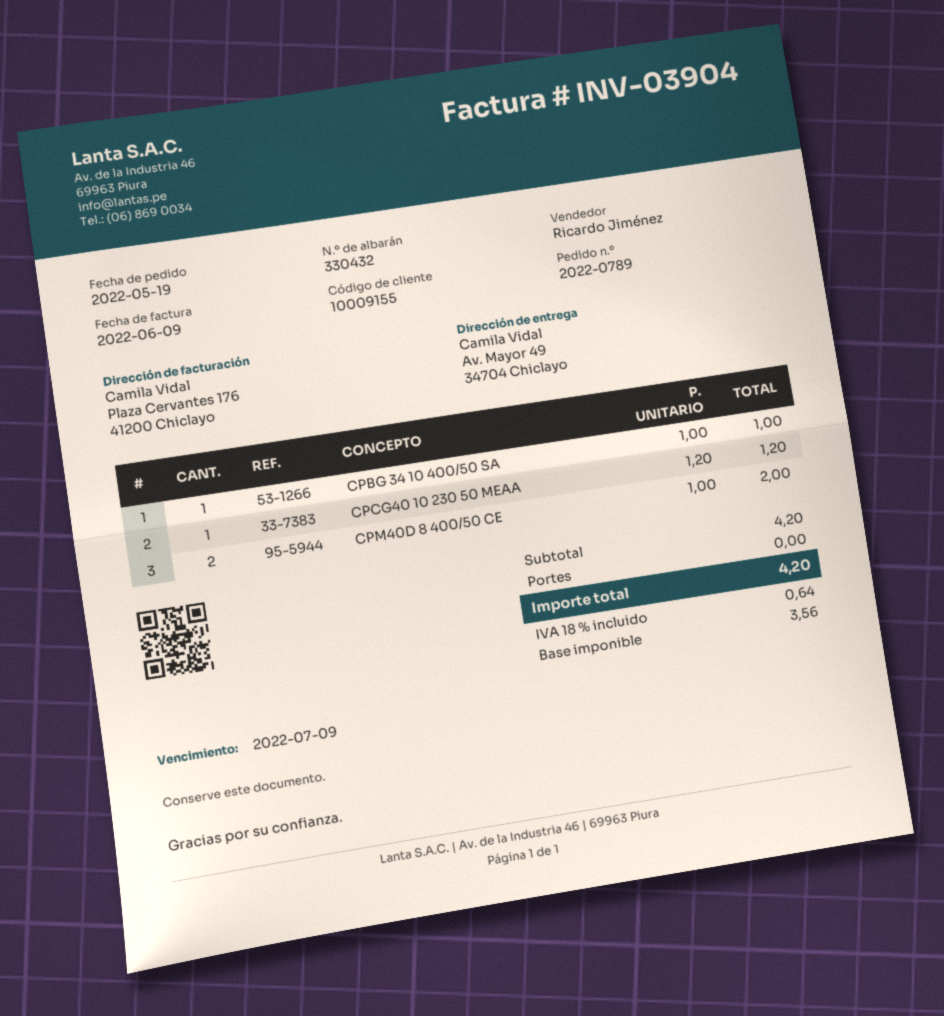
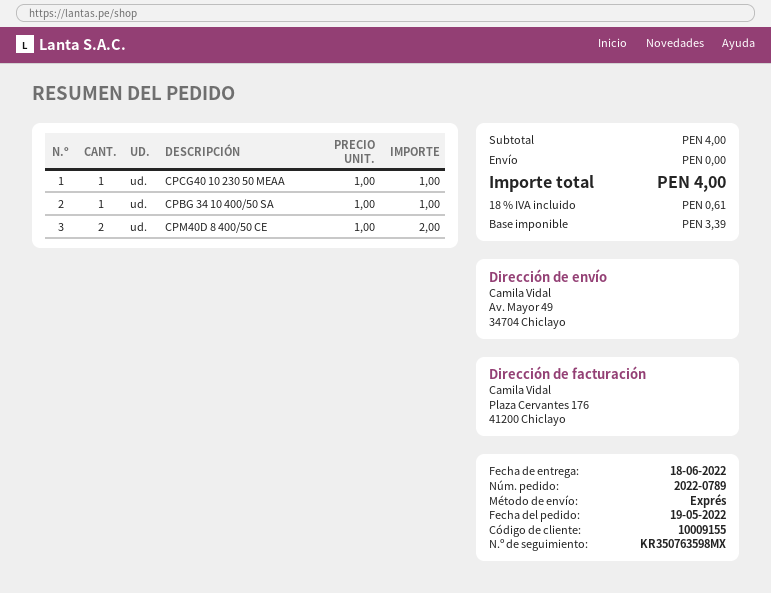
CPCG40 10 230 50 MEAA: 1 x 1.20 = 1.20 -> 1 x 1.00 = 1.00
subtotal: 4.20 -> 4.00
net: 3.56 -> 3.39
tax: 18% = 0.64 -> 18% = 0.61
total: 4.20 -> 4.00

